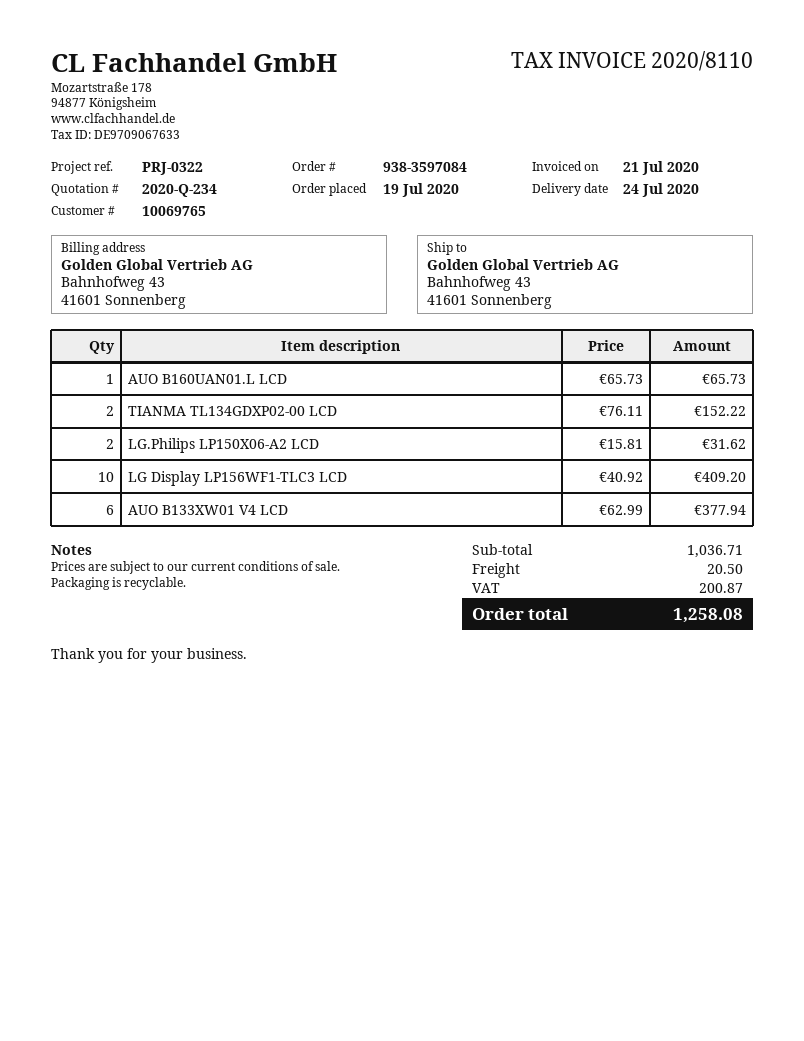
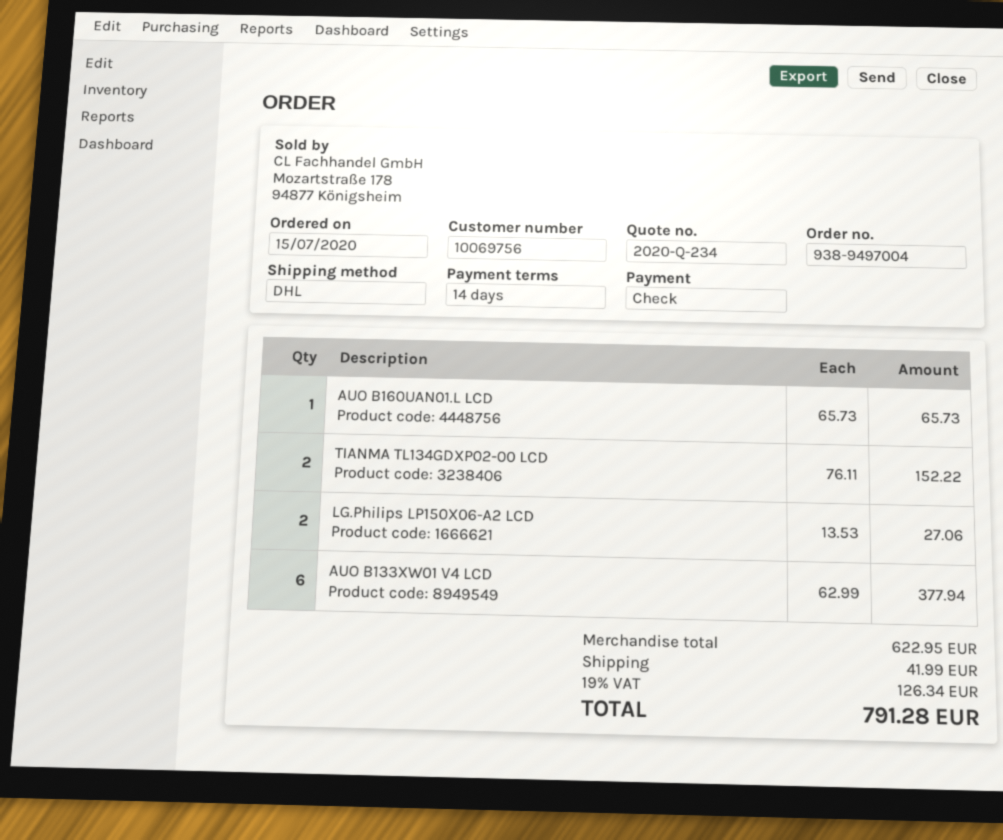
order number: 938-3597084 -> 938-9497004
order date: 2020-07-19 -> 2020-07-15
customer number: 10069765 -> 10069756
LG.Philips LP150X06-A2 LCD: 2 x 15.81 = 31.62 -> 2 x 13.53 = 27.06
LG Display LP156WF1-TLC3 LCD: 10 x 40.92 = 409.20 -> none
subtotal: 1036.71 -> 622.95
shipping: 20.50 -> 41.99
tax: 200.87 -> 126.34
total: 1258.08 -> 791.28

